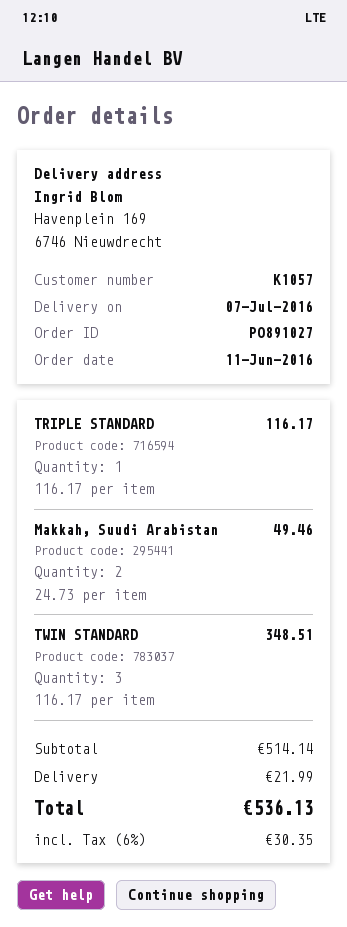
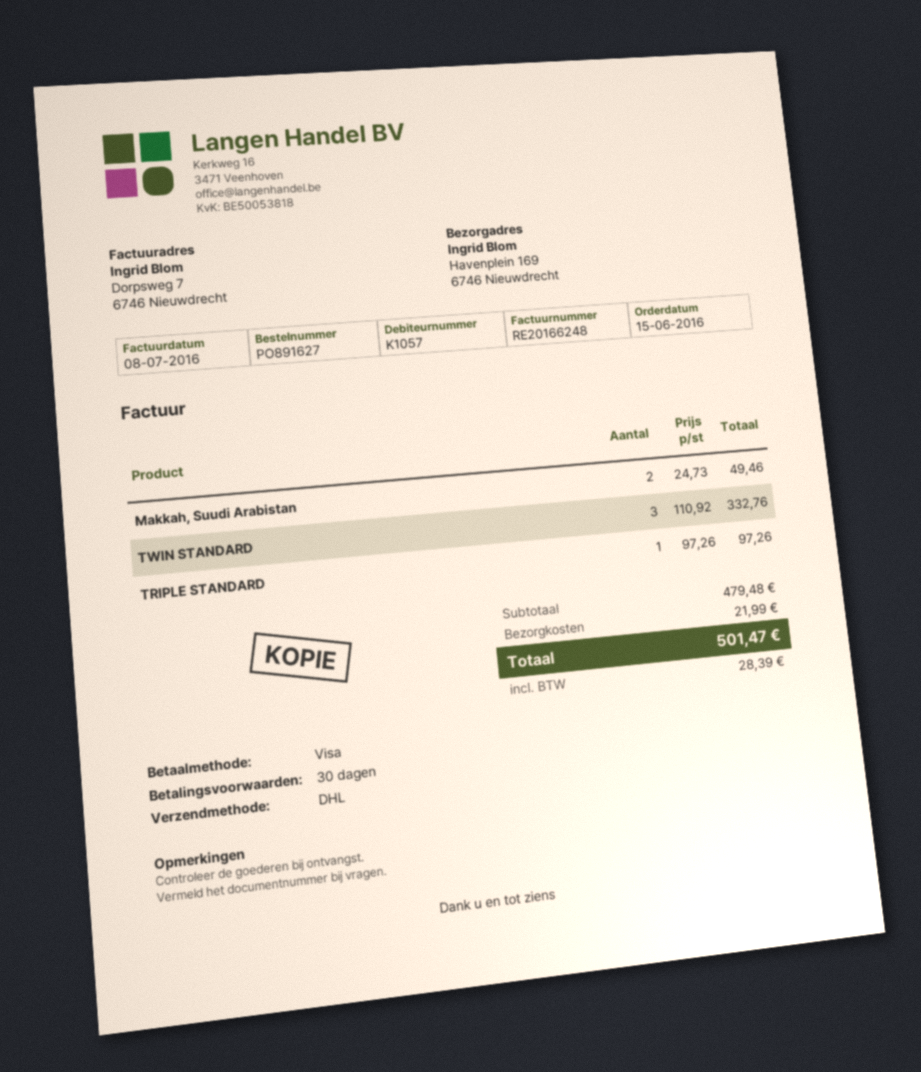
order number: PO891027 -> PO891627
order date: 2016-06-11 -> 2016-06-15
TRIPLE STANDARD: 1 x 116.17 = 116.17 -> 1 x 97.26 = 97.26
TWIN STANDARD: 3 x 116.17 = 348.51 -> 3 x 110.92 = 332.76
subtotal: 514.14 -> 479.48
tax: 30.35 -> 28.39
total: 536.13 -> 501.47

